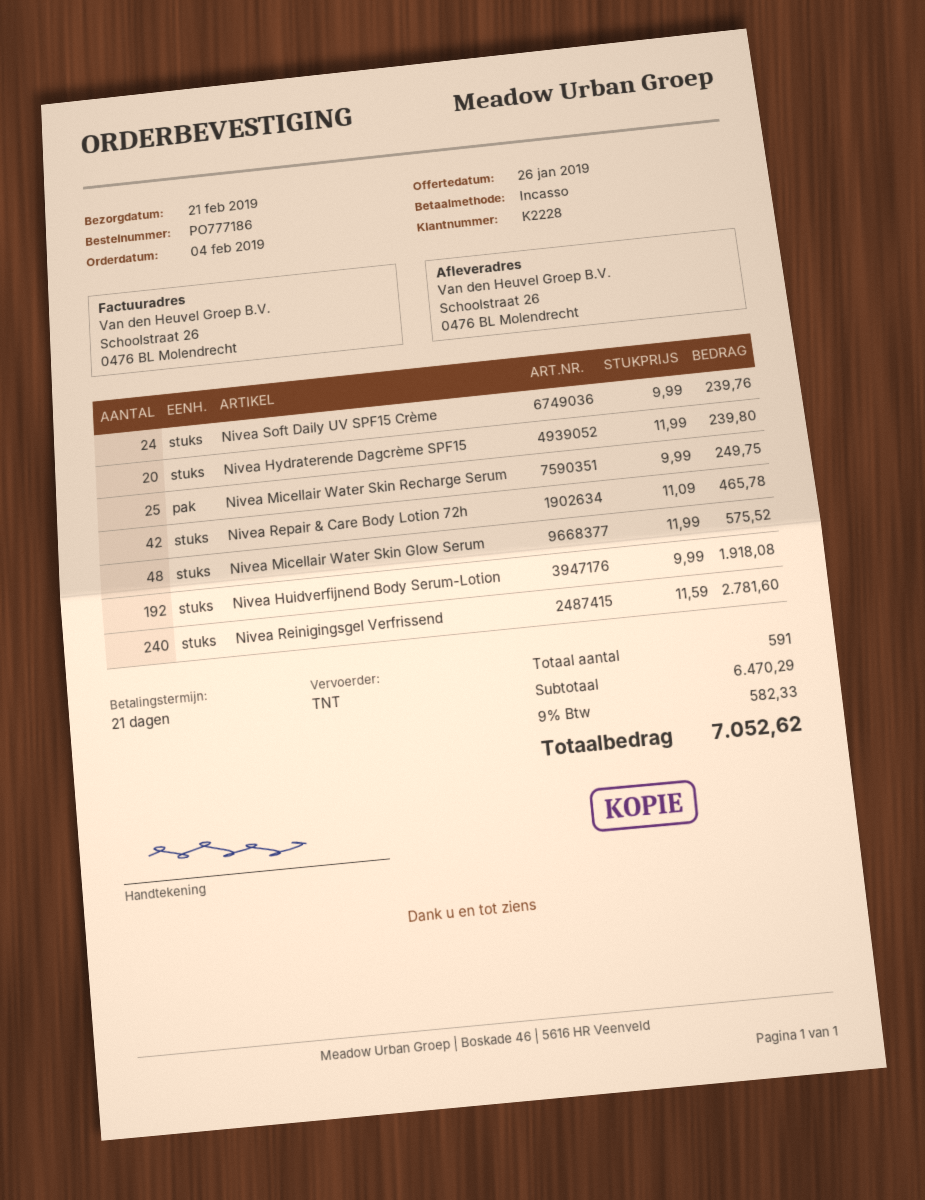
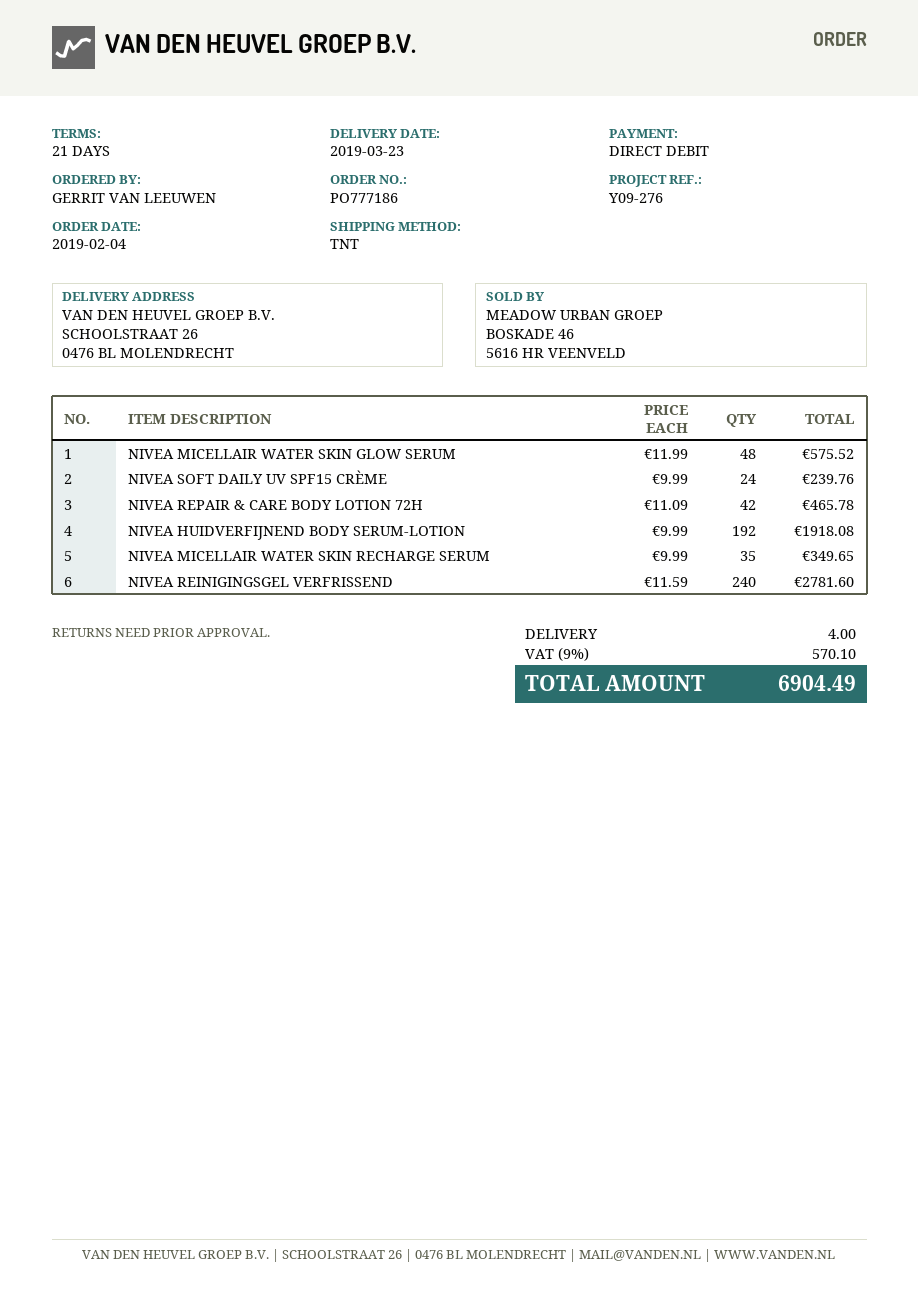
delivery date: 2019-02-21 -> 2019-03-23
Nivea Hydraterende Dagcrème SPF15: 20 x 11.99 = 239.80 -> none
Nivea Micellair Water Skin Recharge Serum: 25 x 9.99 = 249.75 -> 35 x 9.99 = 349.65
shipping: none -> 4.00
tax: 9% = 582.33 -> 9% = 570.10
total: 7052.62 -> 6904.49

